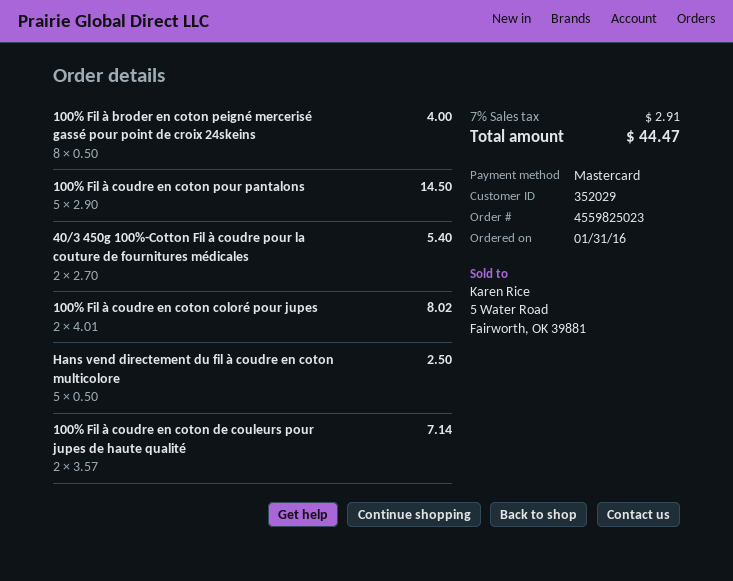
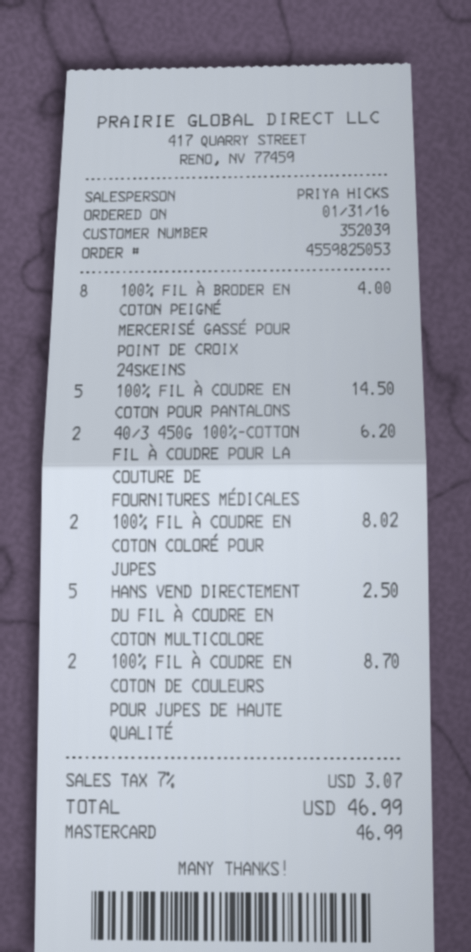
order number: 4559825023 -> 4559825053
customer number: 352029 -> 352039
40/3 450g 100%-Cotton Fil à coudre pour la couture de fournitures médicales: 2 for 5.40 -> 2 for 6.20
100% Fil à coudre en coton de couleurs pour jupes de haute qualité: 2 for 7.14 -> 2 for 8.70
tax: 7% = 2.91 -> 7% = 3.07
total: 44.47 -> 46.99

